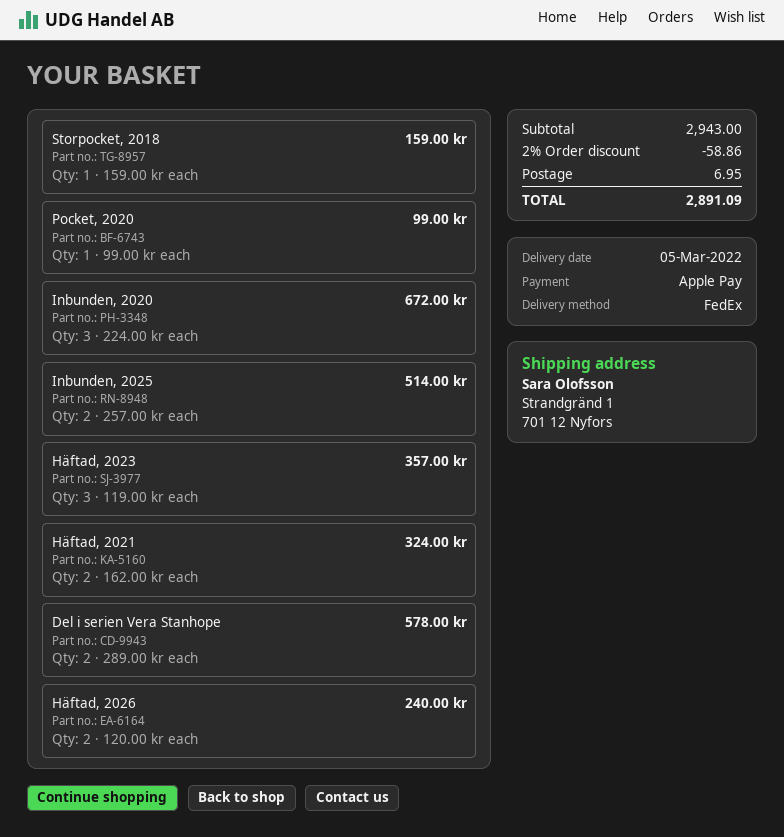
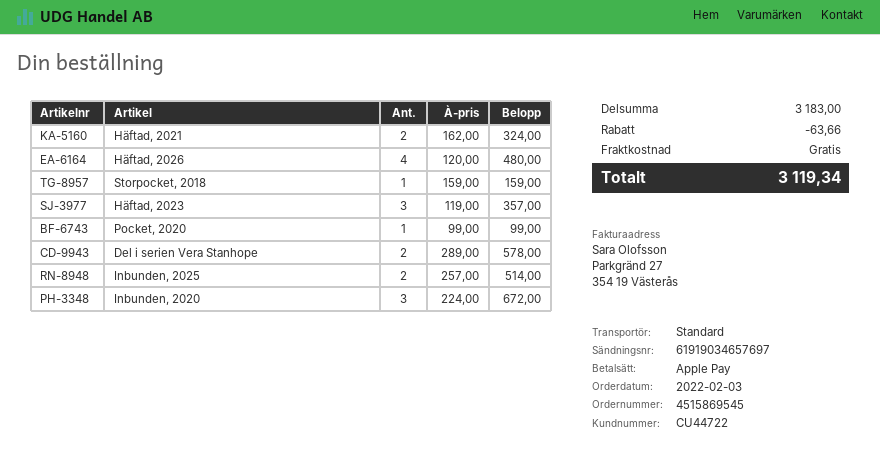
shipping method: FedEx -> standard
Häftad, 2026: 2 x 120.00 = 240.00 -> 4 x 120.00 = 480.00
subtotal: 2943.00 -> 3183.00
discount: 58.86 -> 63.66
shipping: 6.95 -> 0.00
total: 2891.09 -> 3119.34

